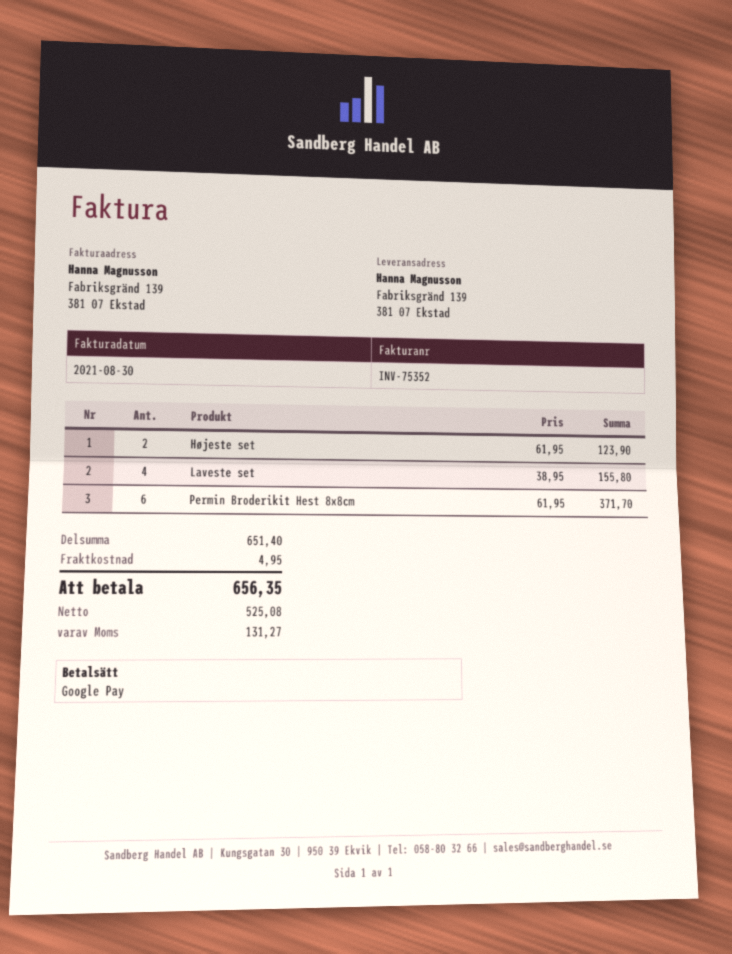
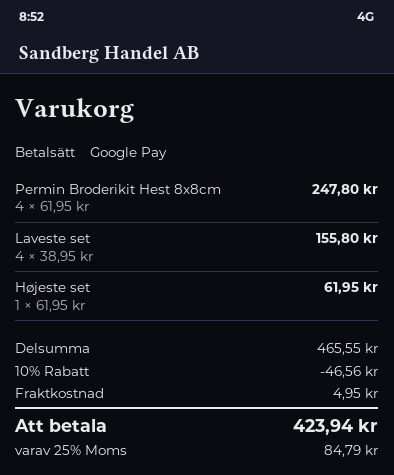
Højeste set: 2 x 61.95 = 123.90 -> 1 x 61.95 = 61.95
Permin Broderikit Hest 8x8cm: 6 x 61.95 = 371.70 -> 4 x 61.95 = 247.80
subtotal: 651.40 -> 465.55
discount: none -> 10% = 46.56
tax: 131.27 -> 84.79
total: 656.35 -> 423.94

